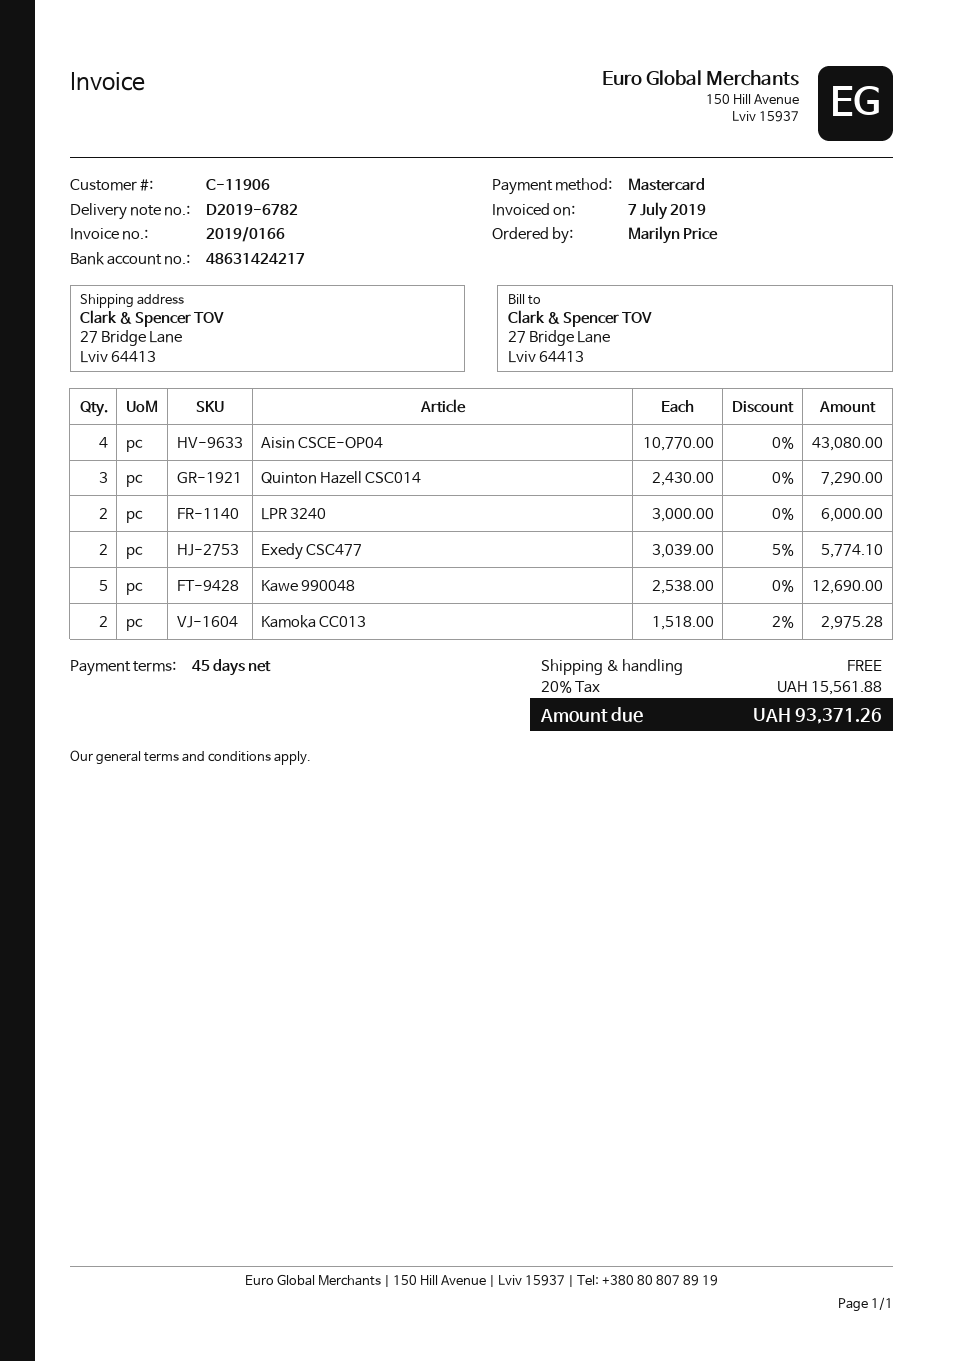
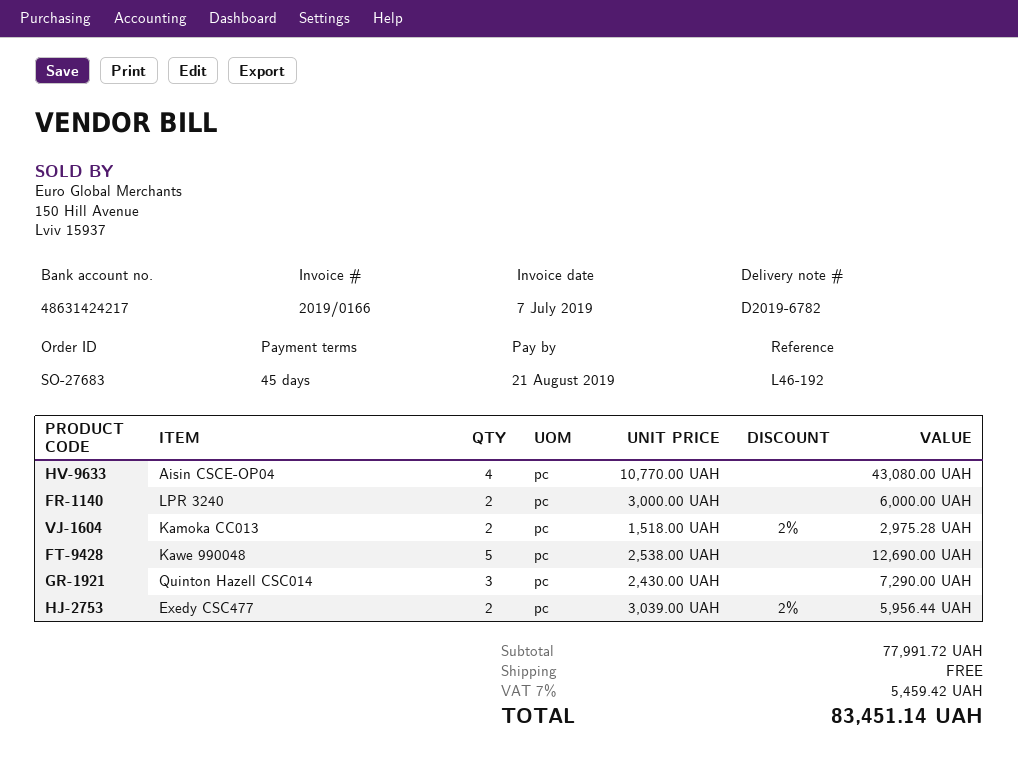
Exedy CSC477: 2 x 3039.00 - 5% = 5774.10 -> 2 x 3039.00 - 2% = 5956.44
tax: 20% = 15561.88 -> 7% = 5459.42
total: 93371.26 -> 83451.14

